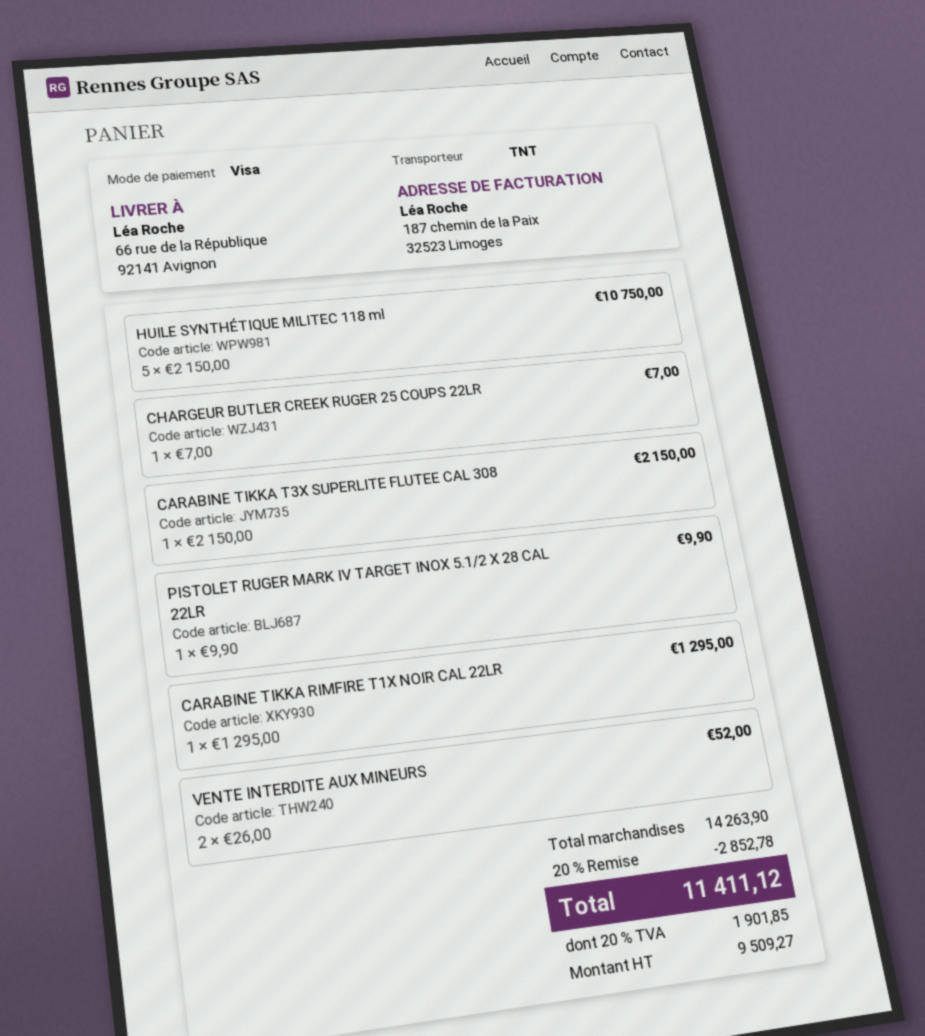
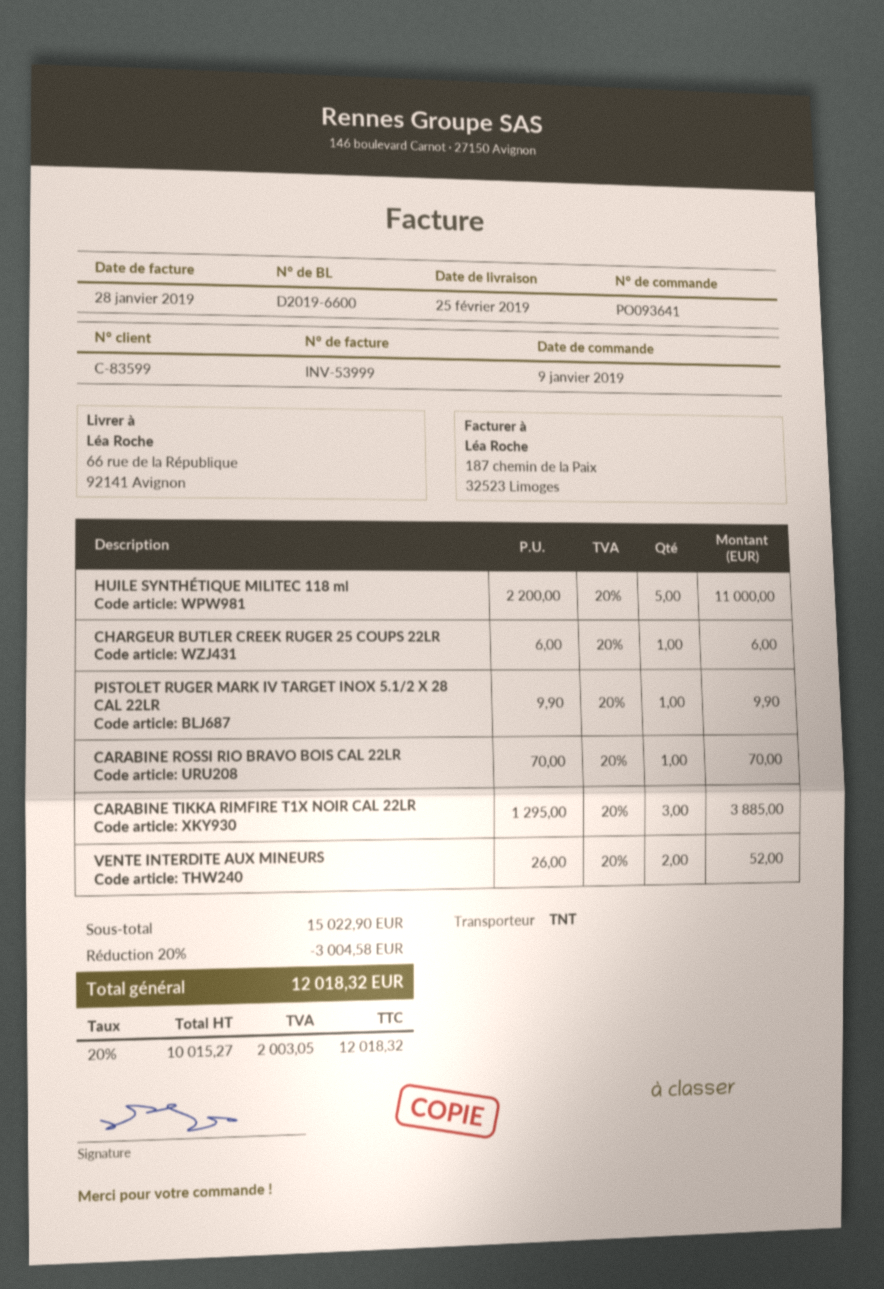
HUILE SYNTHÉTIQUE MILITEC 118 ml: 5 x 2150.00 = 10750.00 -> 5 x 2200.00 = 11000.00
CHARGEUR BUTLER CREEK RUGER 25 COUPS 22LR: 1 x 7.00 = 7.00 -> 1 x 6.00 = 6.00
CARABINE TIKKA T3X SUPERLITE FLUTEE CAL 308: 1 x 2150.00 = 2150.00 -> none
CARABINE TIKKA RIMFIRE T1X NOIR CAL 22LR: 1 x 1295.00 = 1295.00 -> 3 x 1295.00 = 3885.00
CARABINE ROSSI RIO BRAVO BOIS CAL 22LR: none -> 1 x 70.00 = 70.00
subtotal: 14263.90 -> 15022.90
discount: 20% = 2852.78 -> 20% = 3004.58
net: 9509.27 -> 10015.27
tax: 20% = 1901.85 -> 20% = 2003.05
total: 11411.12 -> 12018.32

